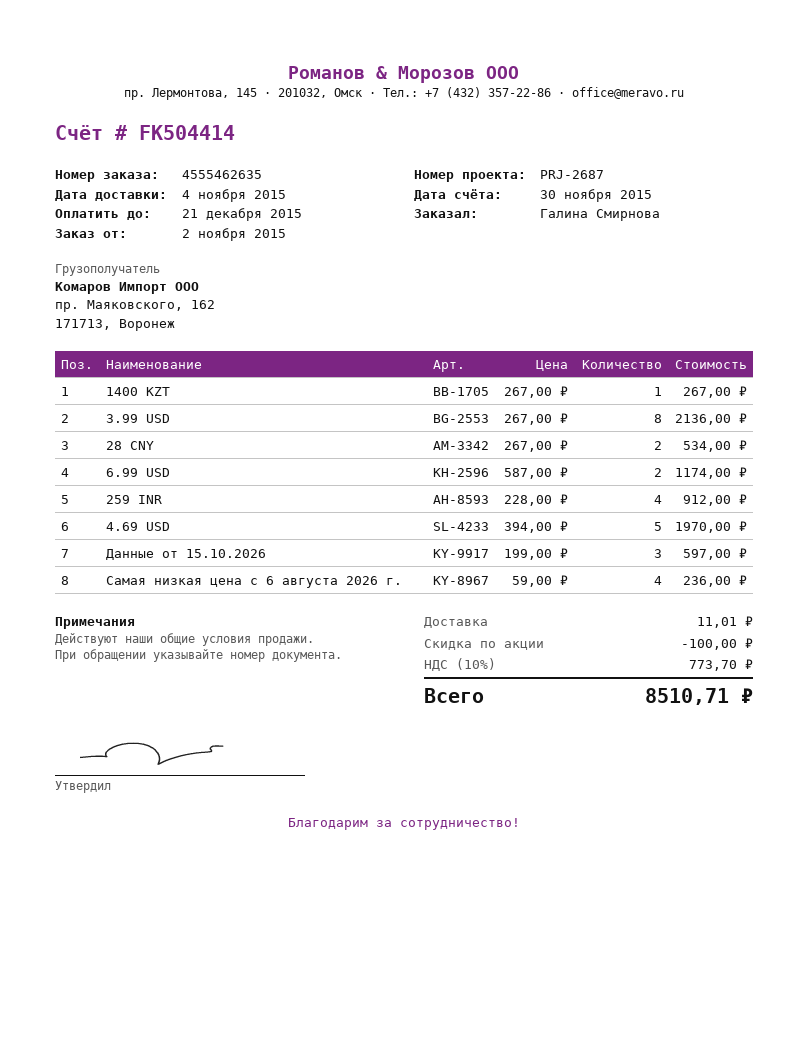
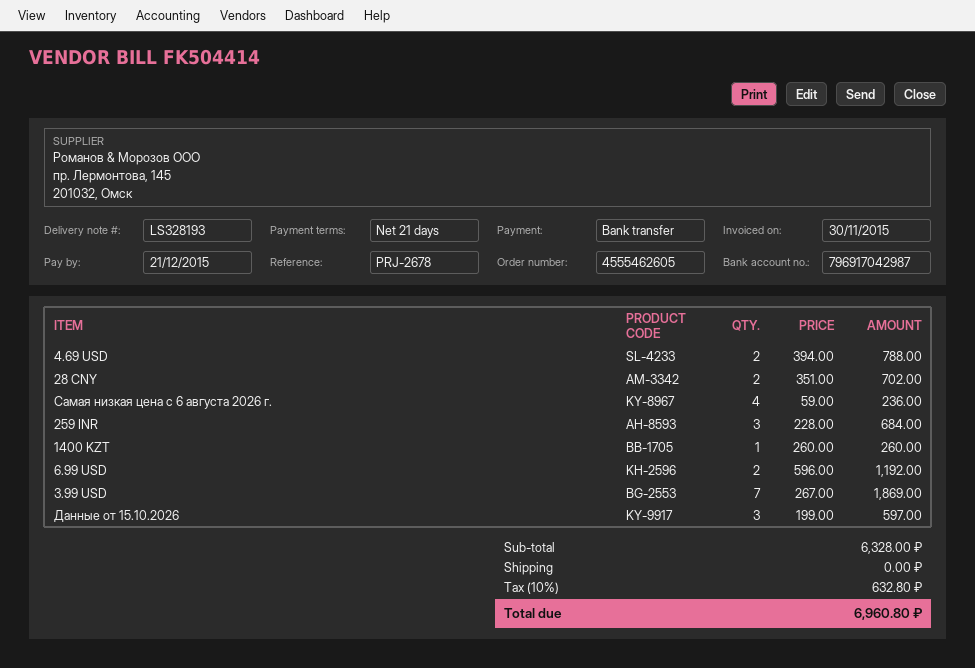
order number: 4555462635 -> 4555462605
reference: PRJ-2687 -> PRJ-2678
1400 KZT: 1 x 267.00 = 267.00 -> 1 x 260.00 = 260.00
3.99 USD: 8 x 267.00 = 2136.00 -> 7 x 267.00 = 1869.00
28 CNY: 2 x 267.00 = 534.00 -> 2 x 351.00 = 702.00
6.99 USD: 2 x 587.00 = 1174.00 -> 2 x 596.00 = 1192.00
259 INR: 4 x 228.00 = 912.00 -> 3 x 228.00 = 684.00
4.69 USD: 5 x 394.00 = 1970.00 -> 2 x 394.00 = 788.00
discount: 100.00 -> none
shipping: 11.01 -> 0.00
tax: 10% = 773.70 -> 10% = 632.80
total: 8510.71 -> 6960.80

